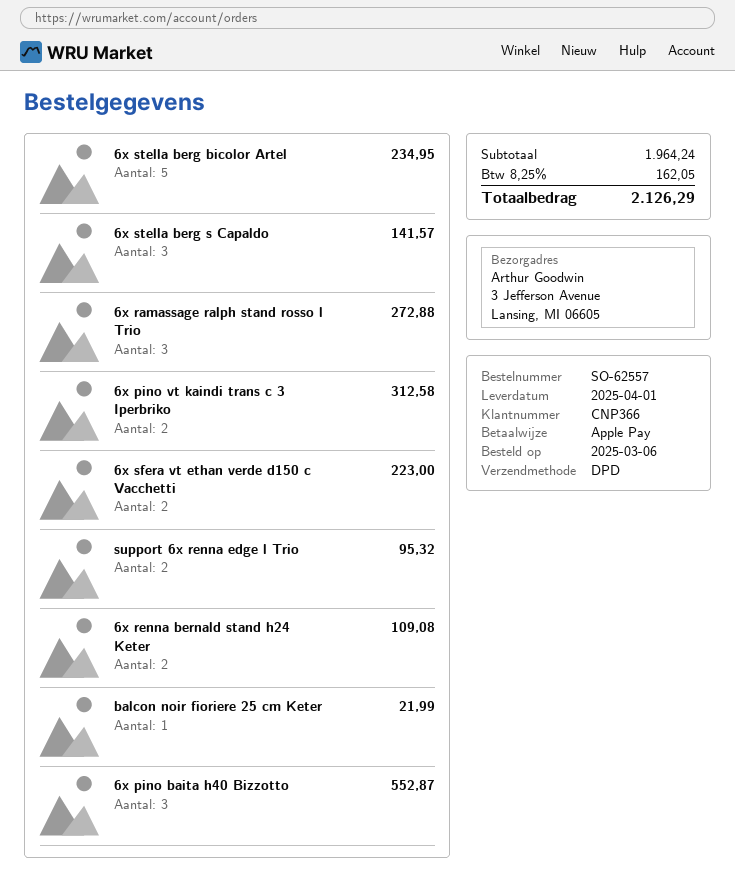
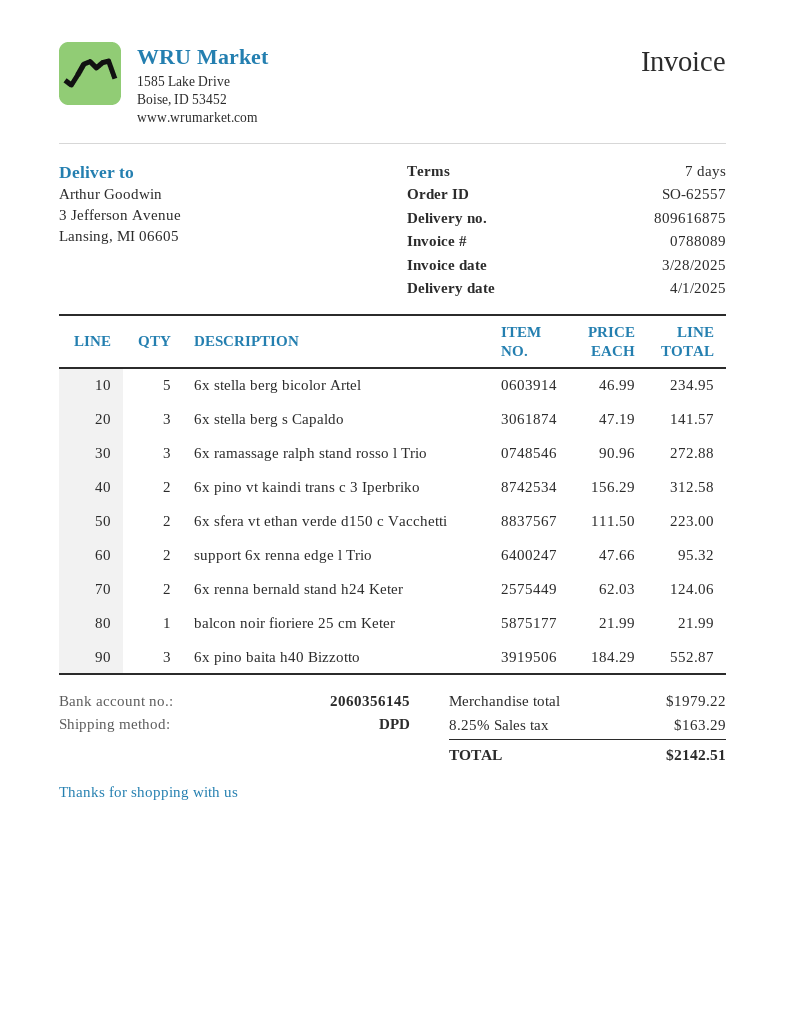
6x renna bernald stand h24 Keter: 2 for 109.08 -> 2 for 124.06
subtotal: 1964.24 -> 1979.22
tax: 8.25% = 162.05 -> 8.25% = 163.29
total: 2126.29 -> 2142.51

